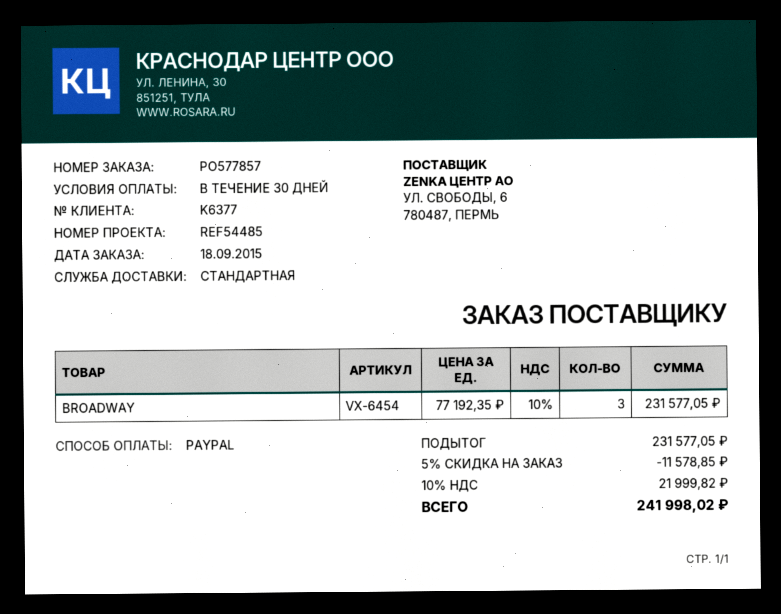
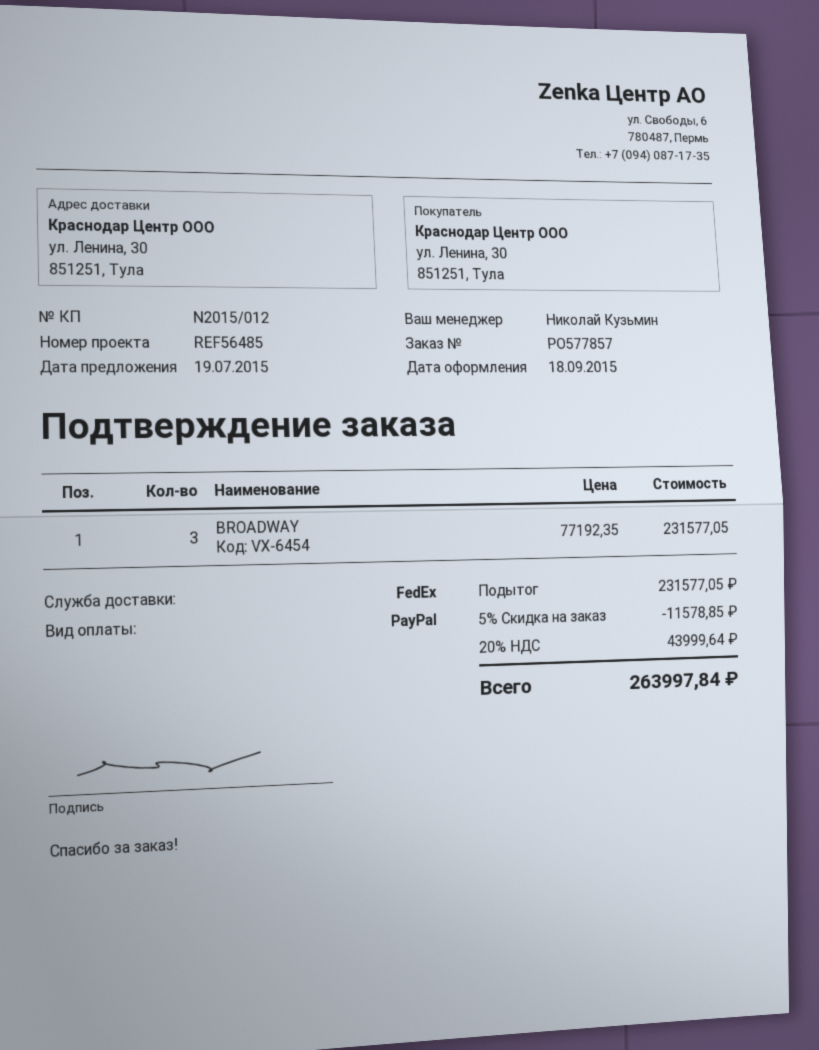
reference: REF54485 -> REF56485
shipping method: standard -> FedEx
tax: 10% = 21999.82 -> 20% = 43999.64
total: 241998.02 -> 263997.84

